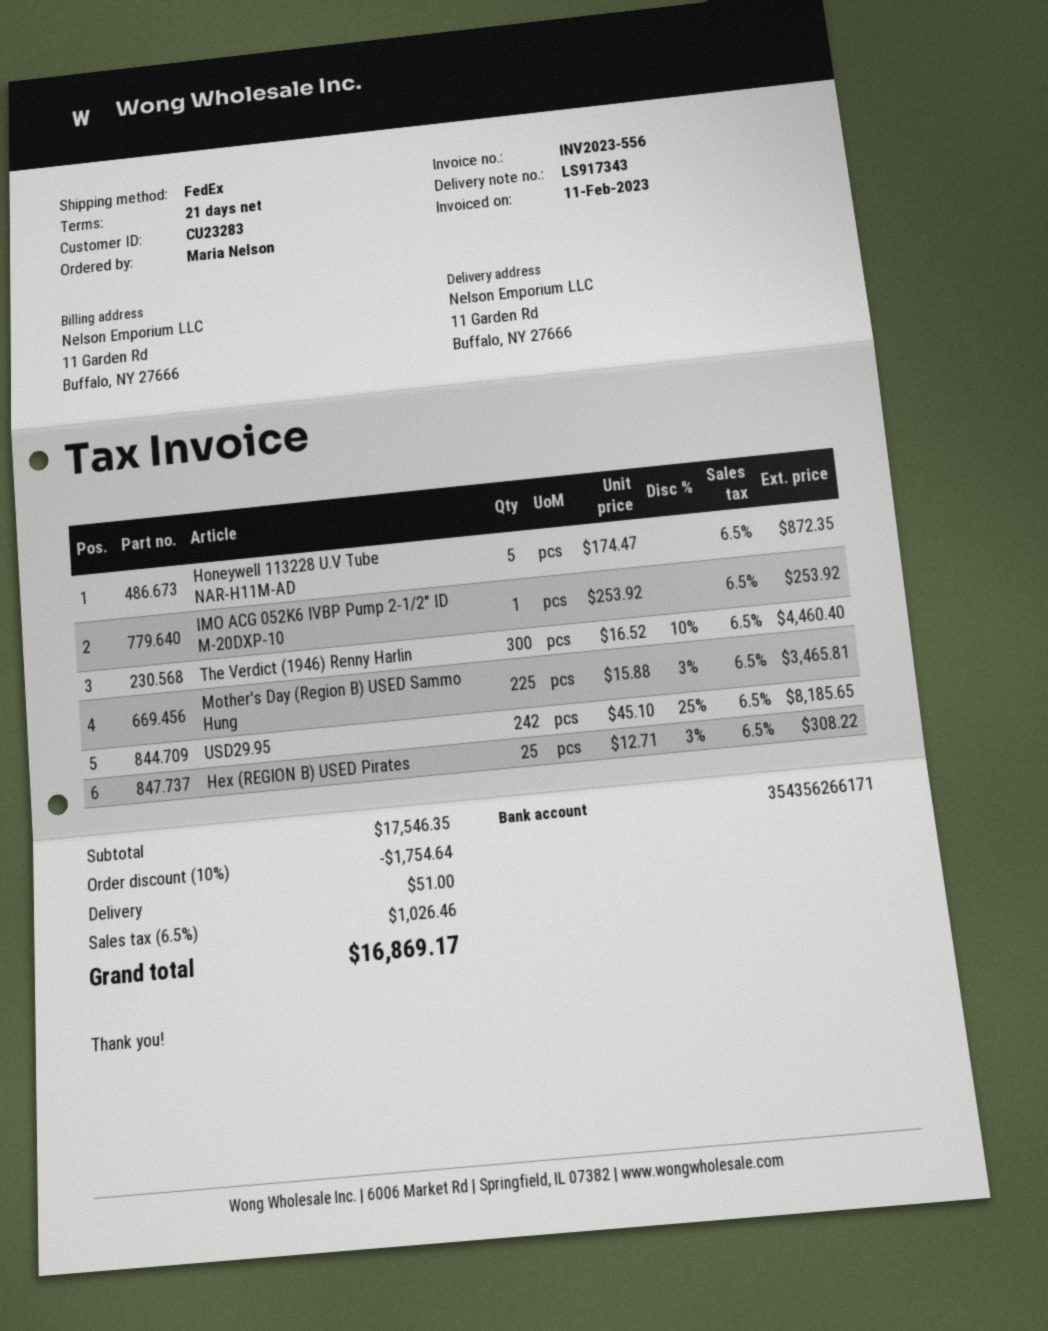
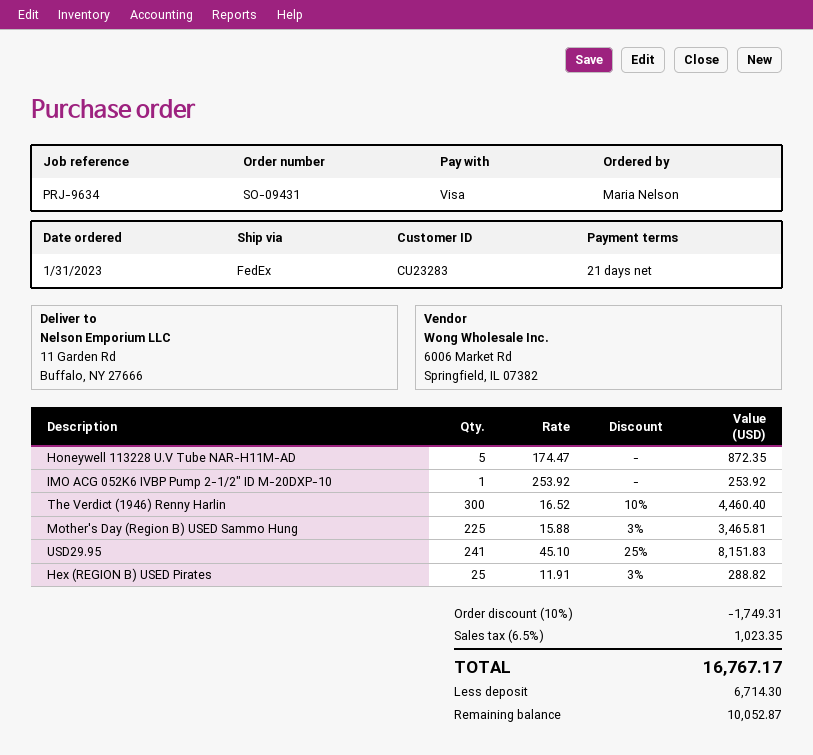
USD29.95: 242 x 45.10 - 25% = 8185.65 -> 241 x 45.10 - 25% = 8151.83
Hex (REGION B) USED Pirates: 25 x 12.71 - 3% = 308.22 -> 25 x 11.91 - 3% = 288.82
discount: 10% = 1754.64 -> 10% = 1749.31
shipping: 51.00 -> none
tax: 6.5% = 1026.46 -> 6.5% = 1023.35
total: 16869.17 -> 16767.17

